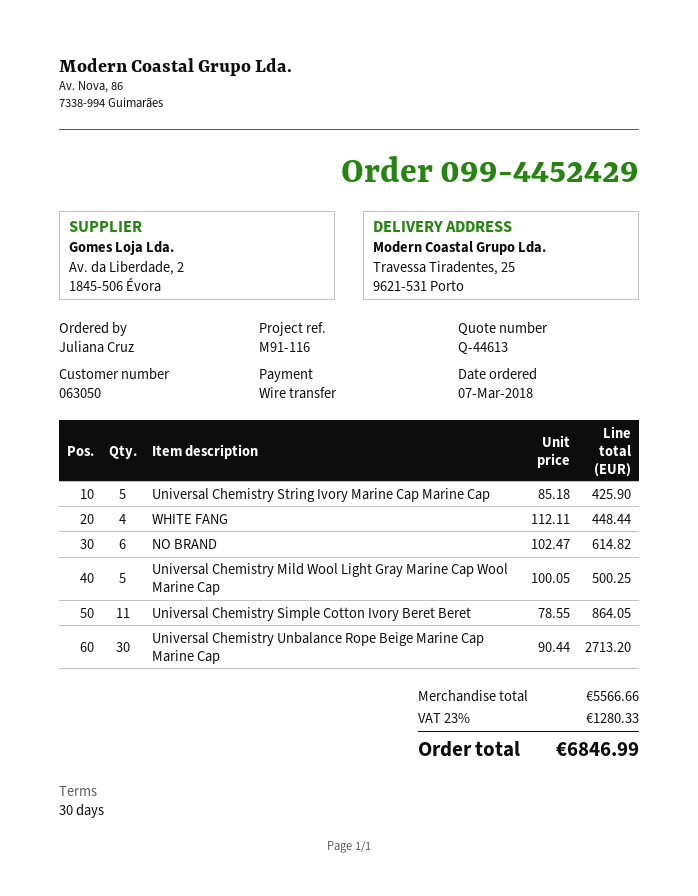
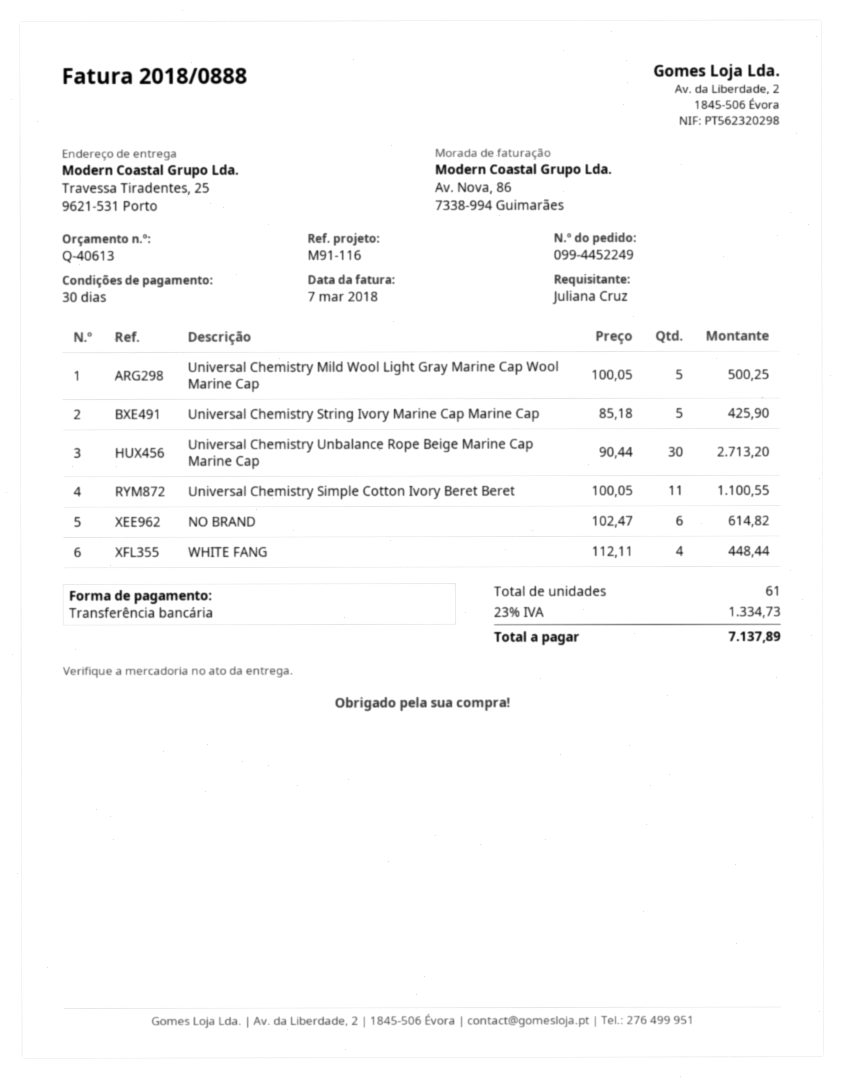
quote number: Q-44613 -> Q-40613
order number: 099-4452429 -> 099-4452249
Universal Chemistry Simple Cotton Ivory Beret Beret: 11 x 78.55 = 864.05 -> 11 x 100.05 = 1100.55
tax: 23% = 1280.33 -> 23% = 1334.73
total: 6846.99 -> 7137.89

